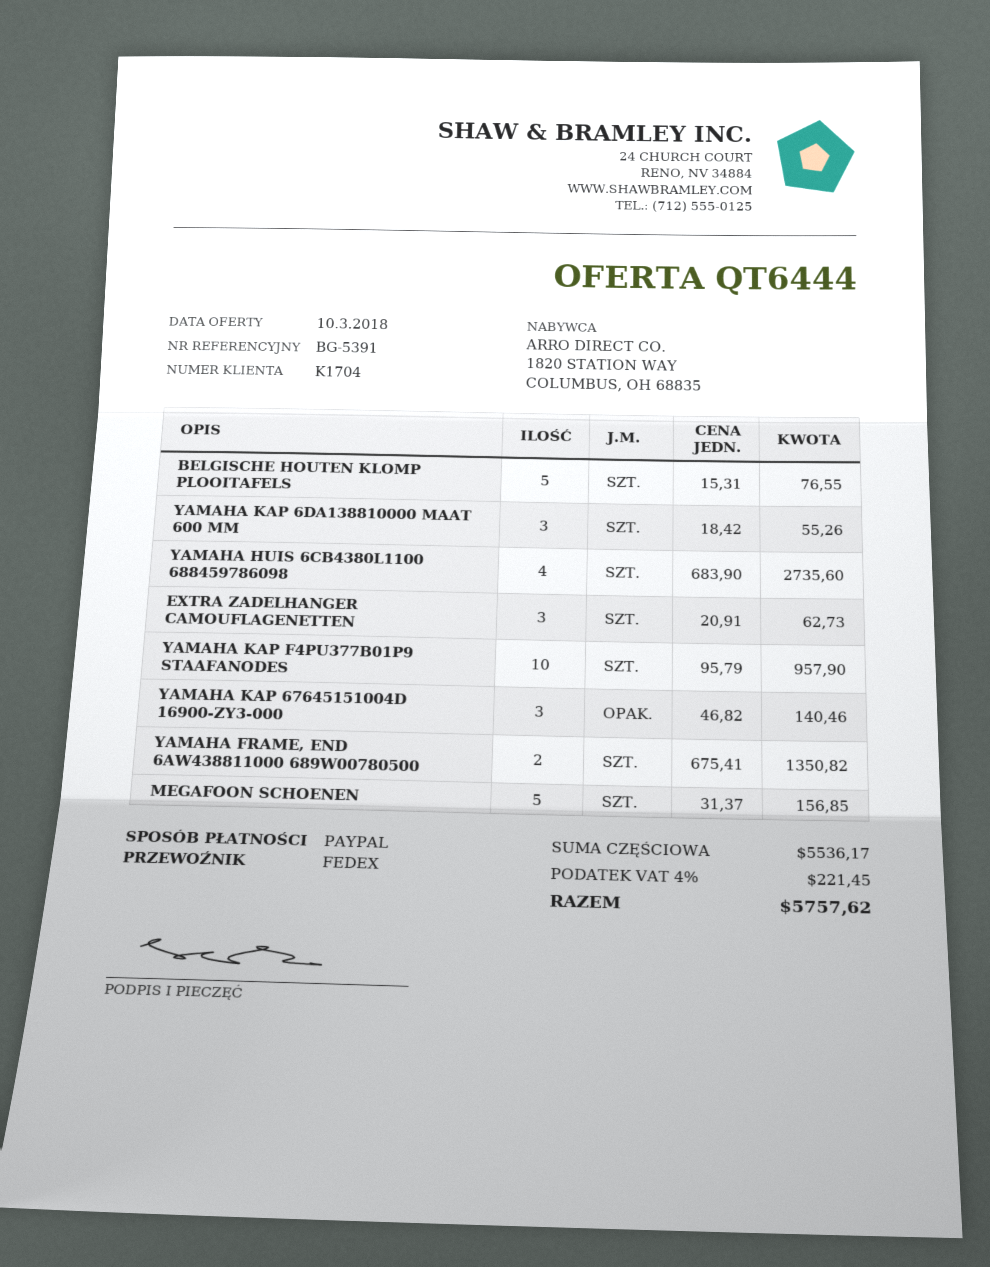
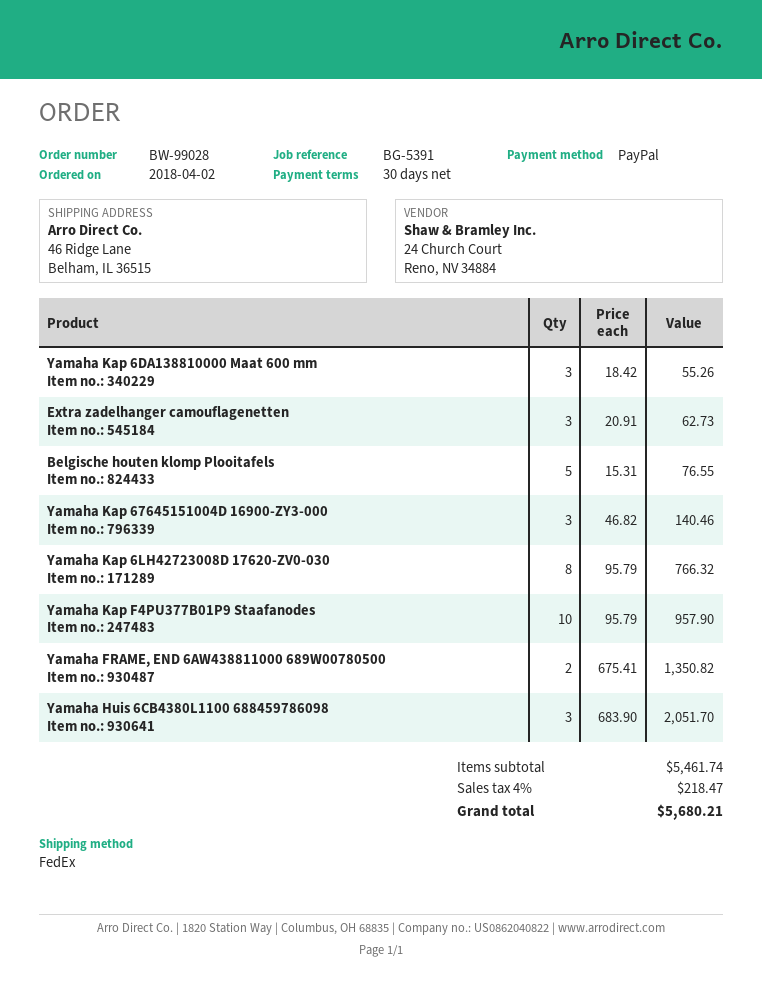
YAMAHA HUIS 6CB4380L1100 688459786098: 4 x 683.90 = 2735.60 -> 3 x 683.90 = 2051.70
MEGAFOON SCHOENEN: 5 x 31.37 = 156.85 -> none
Yamaha Kap 6LH42723008D 17620-ZV0-030: none -> 8 x 95.79 = 766.32
subtotal: 5536.17 -> 5461.74
tax: 4% = 221.45 -> 4% = 218.47
total: 5757.62 -> 5680.21

